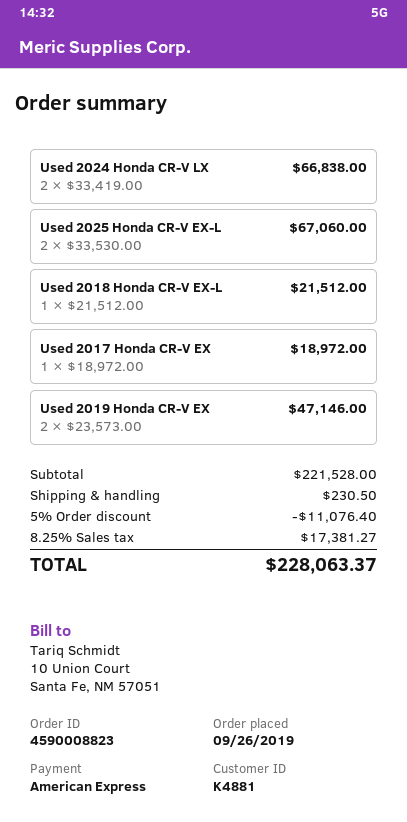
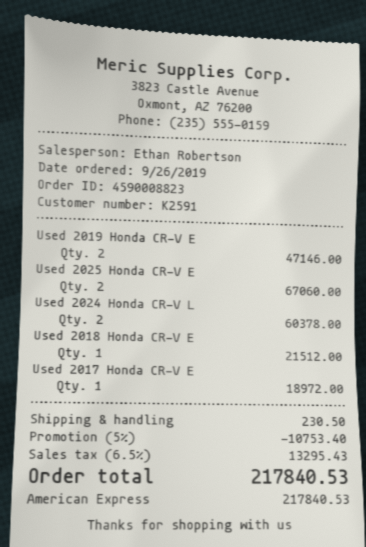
customer number: K4881 -> K2591
Used 2024 Honda CR-V LX: 2 for 66838.00 -> 2 for 60378.00
discount: 5% = 11076.40 -> 5% = 10753.40
tax: 8.25% = 17381.27 -> 6.5% = 13295.43
total: 228063.37 -> 217840.53

